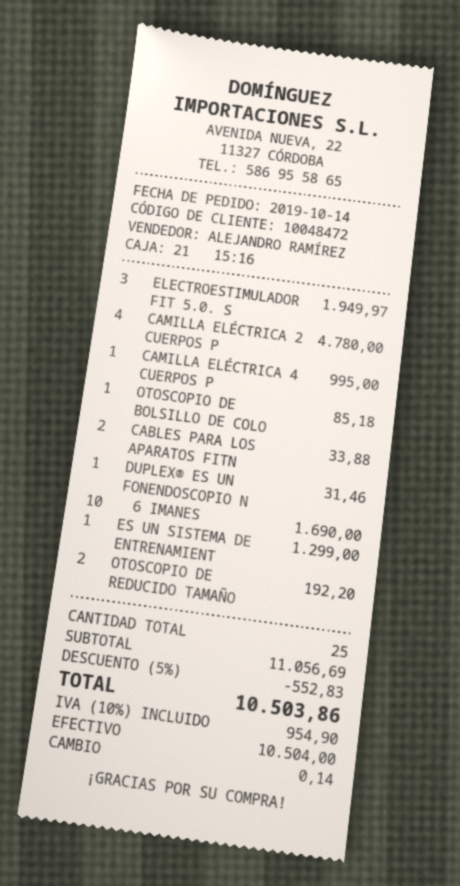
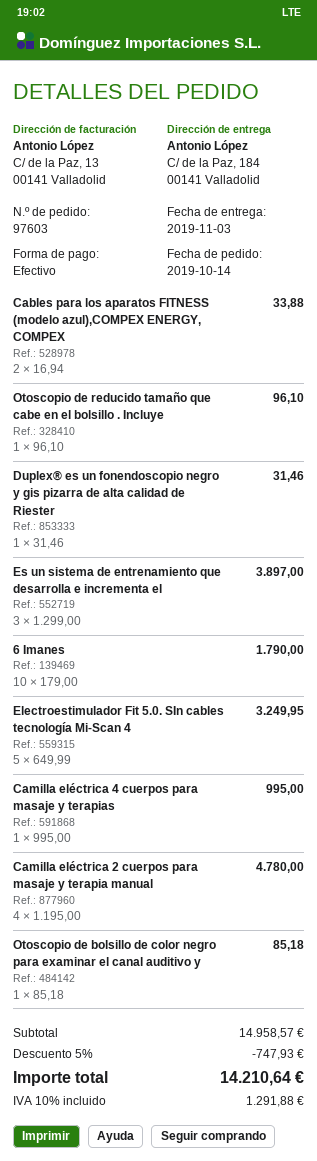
ELECTROESTIMULADOR FIT 5.0. S: 3 for 1949.97 -> 5 for 3249.95
6 IMANES: 10 for 1690.00 -> 10 for 1790.00
ES UN SISTEMA DE ENTRENAMIENT: 1 for 1299.00 -> 3 for 3897.00
OTOSCOPIO DE REDUCIDO TAMAÑO: 2 for 192.20 -> 1 for 96.10
subtotal: 11056.69 -> 14958.57
discount: 5% = 552.83 -> 5% = 747.93
tax: 10% = 954.90 -> 10% = 1291.88
total: 10503.86 -> 14210.64

